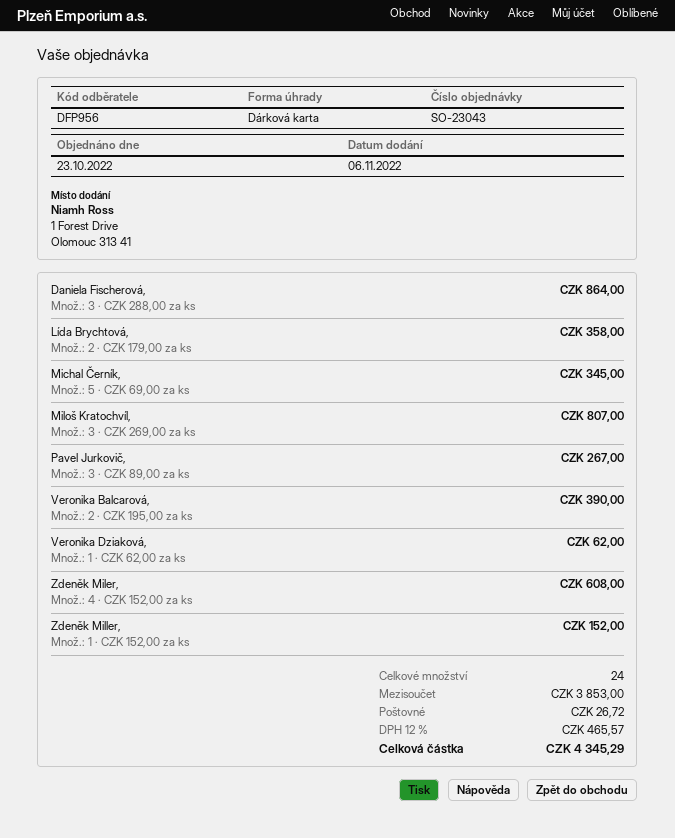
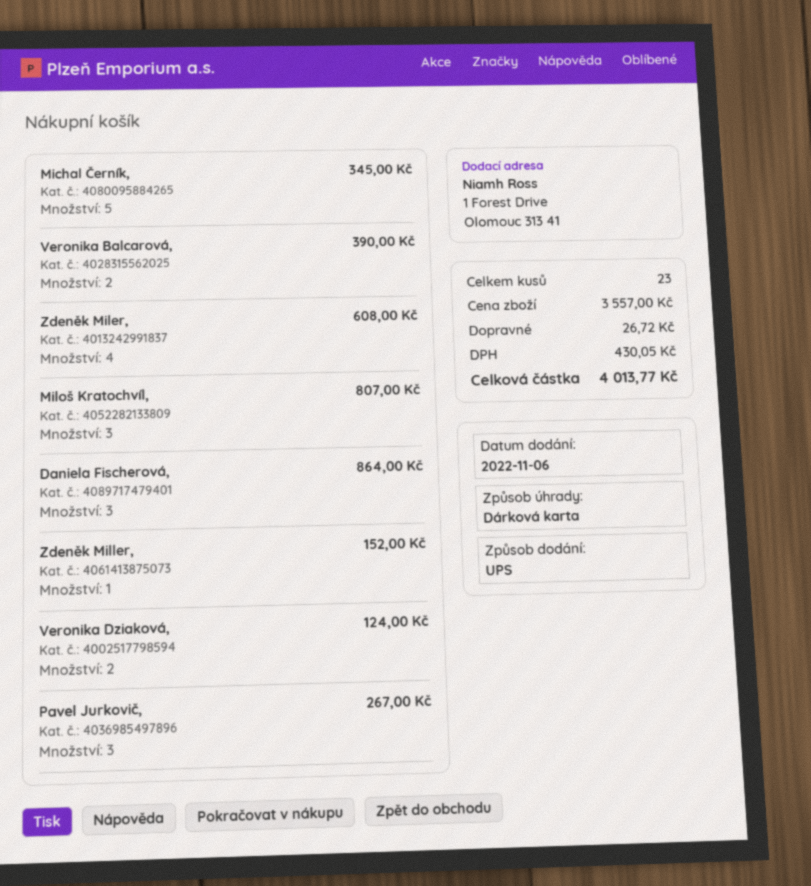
Lída Brychtová,: 2 for 358.00 -> none
Veronika Dziaková,: 1 for 62.00 -> 2 for 124.00
total quantity: 24 -> 23
subtotal: 3853.00 -> 3557.00
tax: 465.57 -> 430.05
total: 4345.29 -> 4013.77

